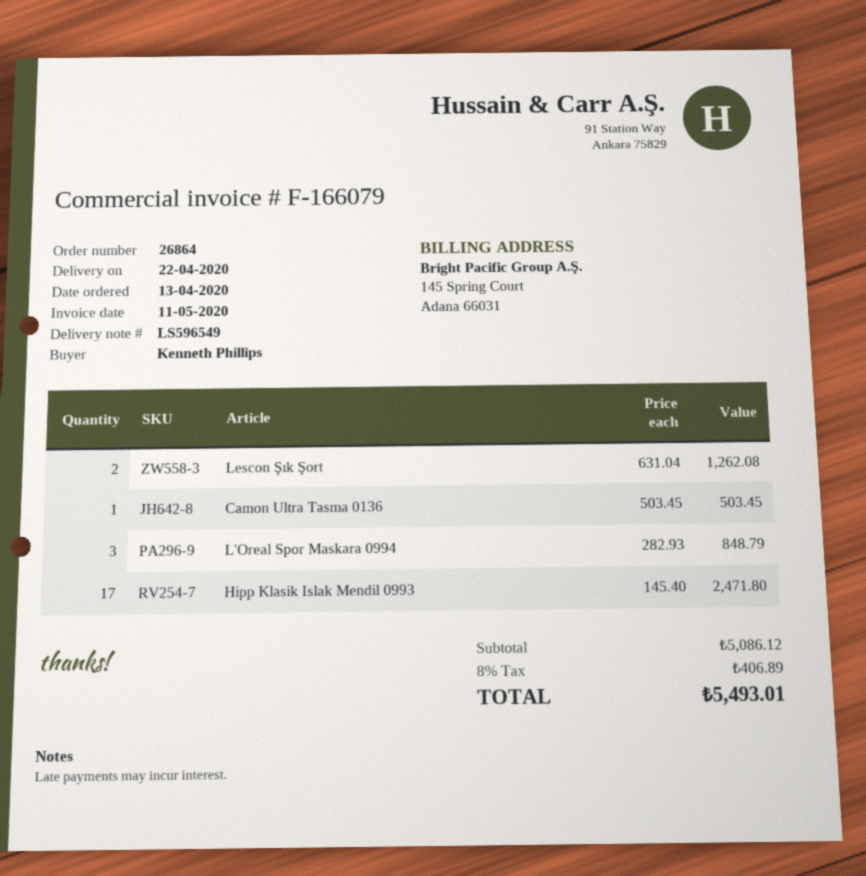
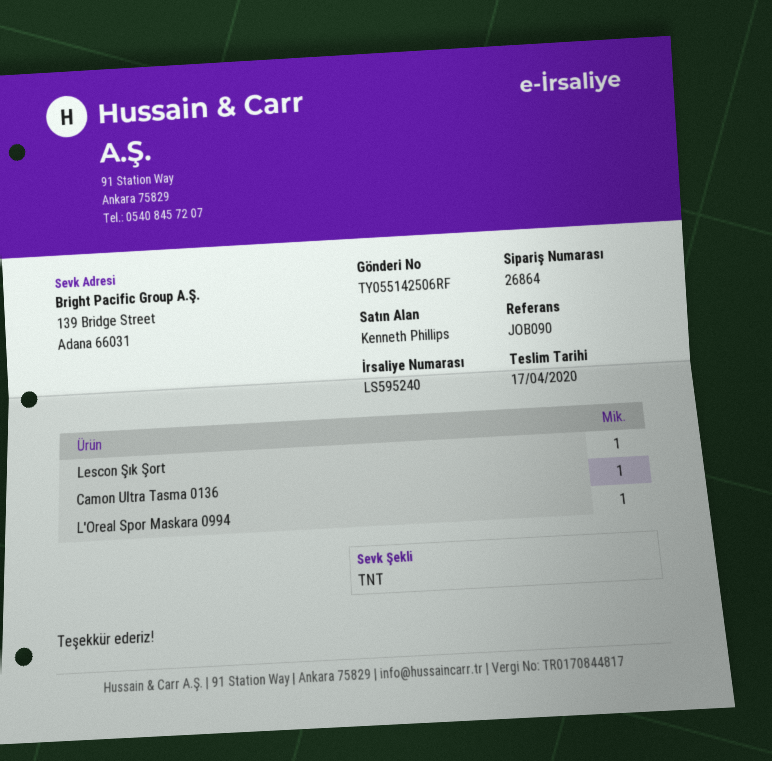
delivery note number: LS596549 -> LS595240
delivery date: 2020-04-22 -> 2020-04-17
Lescon Şık Şort: 2 -> 1
L'Oreal Spor Maskara 0994: 3 -> 1
Hipp Klasik Islak Mendil 0993: 17 -> none

